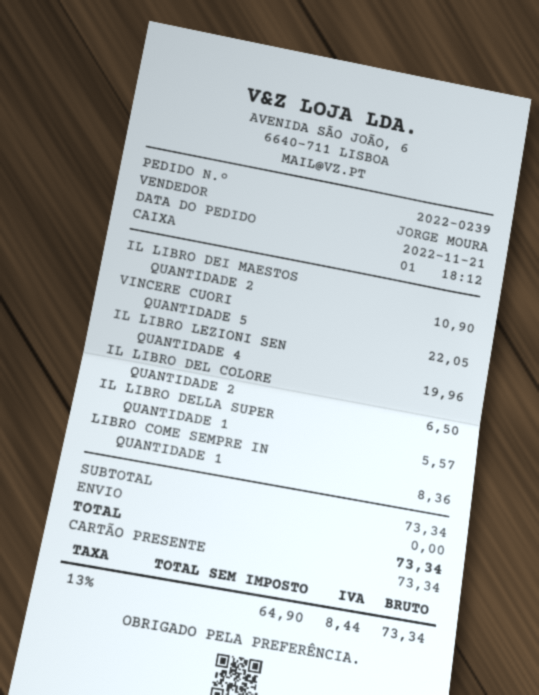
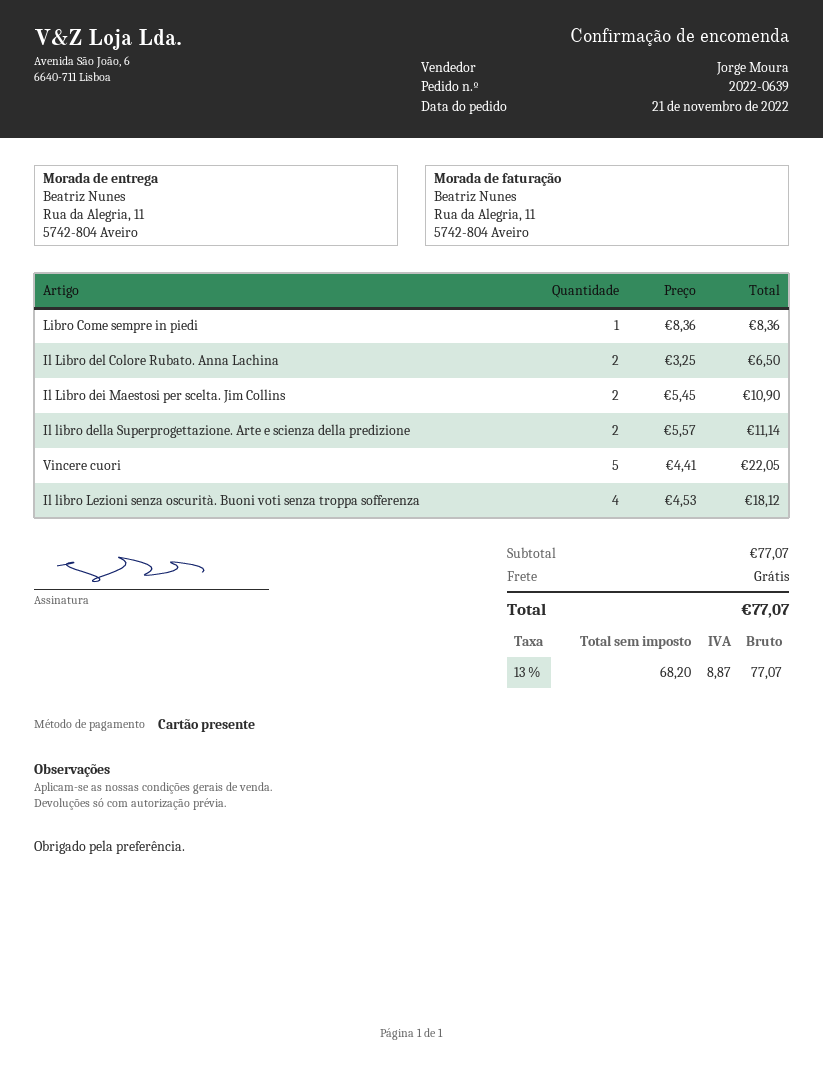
order number: 2022-0239 -> 2022-0639
IL LIBRO LEZIONI SEN: 4 for 19.96 -> 4 for 18.12
IL LIBRO DELLA SUPER: 1 for 5.57 -> 2 for 11.14
subtotal: 73.34 -> 77.07
net: 64.90 -> 68.20
tax: 13% = 8.44 -> 13% = 8.87
total: 73.34 -> 77.07

